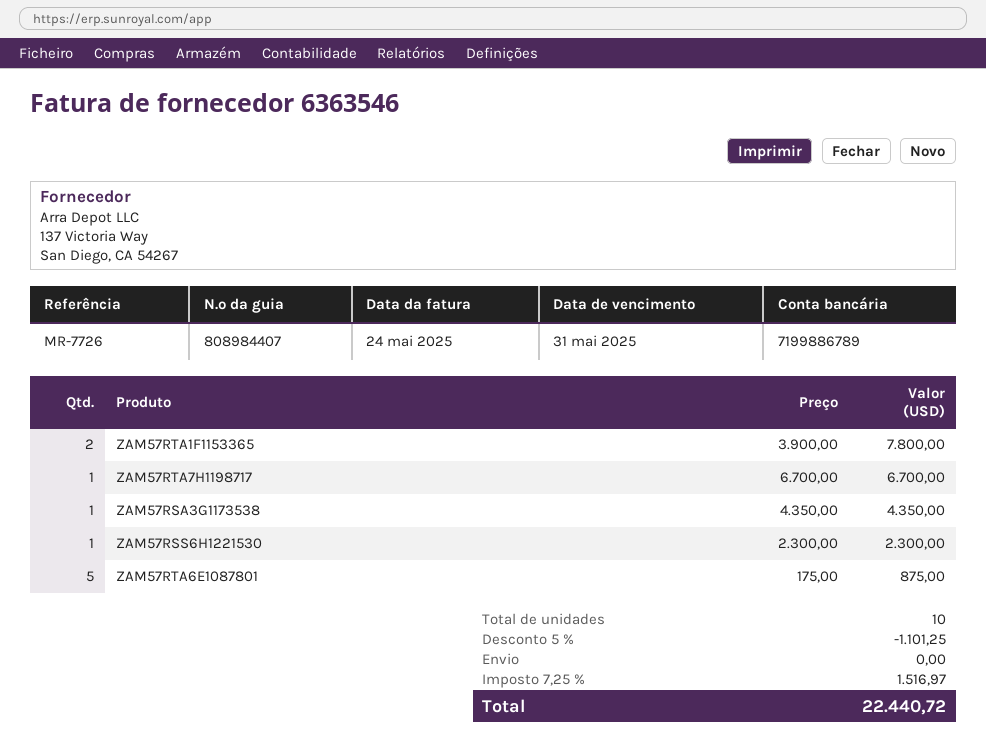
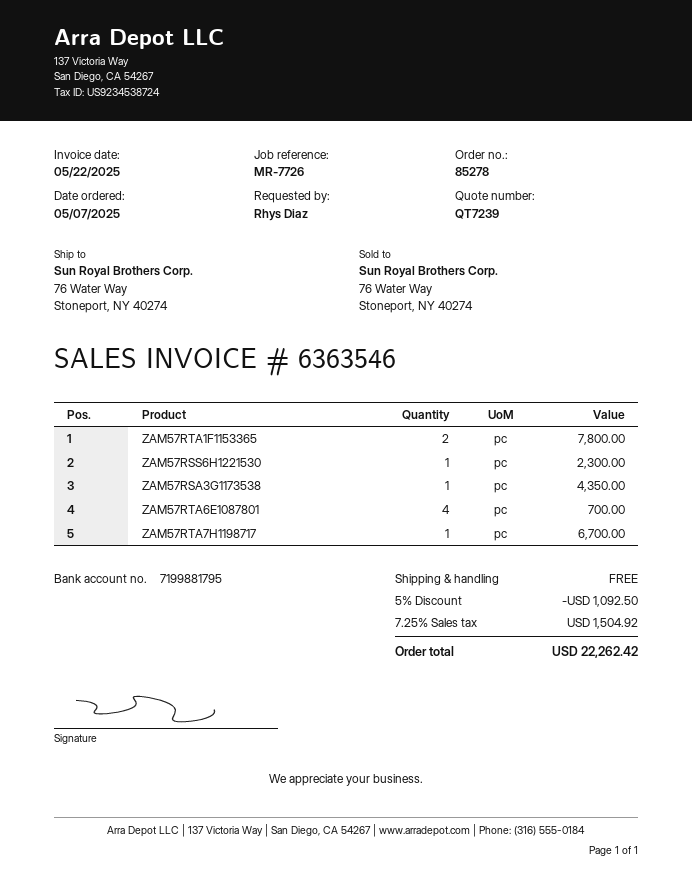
invoice date: 2025-05-24 -> 2025-05-22
bank account: 7199886789 -> 7199881795
ZAM57RTA6E1087801: 5 for 875.00 -> 4 for 700.00
discount: 5% = 1101.25 -> 5% = 1092.50
tax: 7.25% = 1516.97 -> 7.25% = 1504.92
total: 22440.72 -> 22262.42

